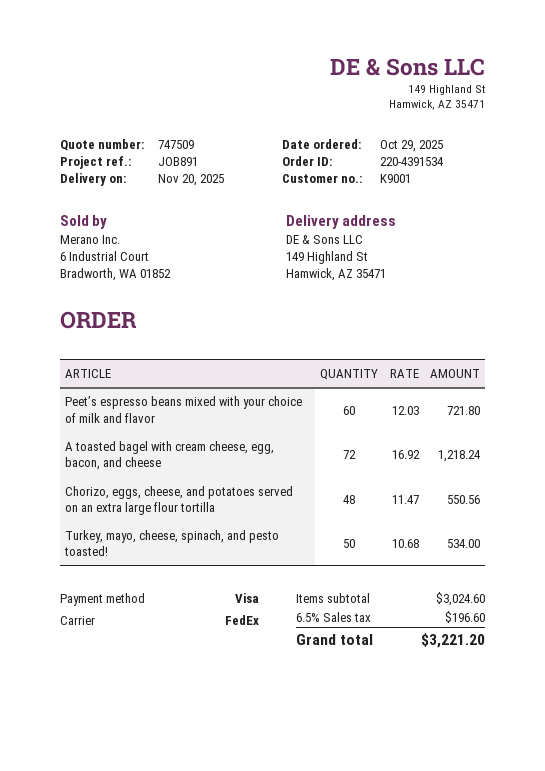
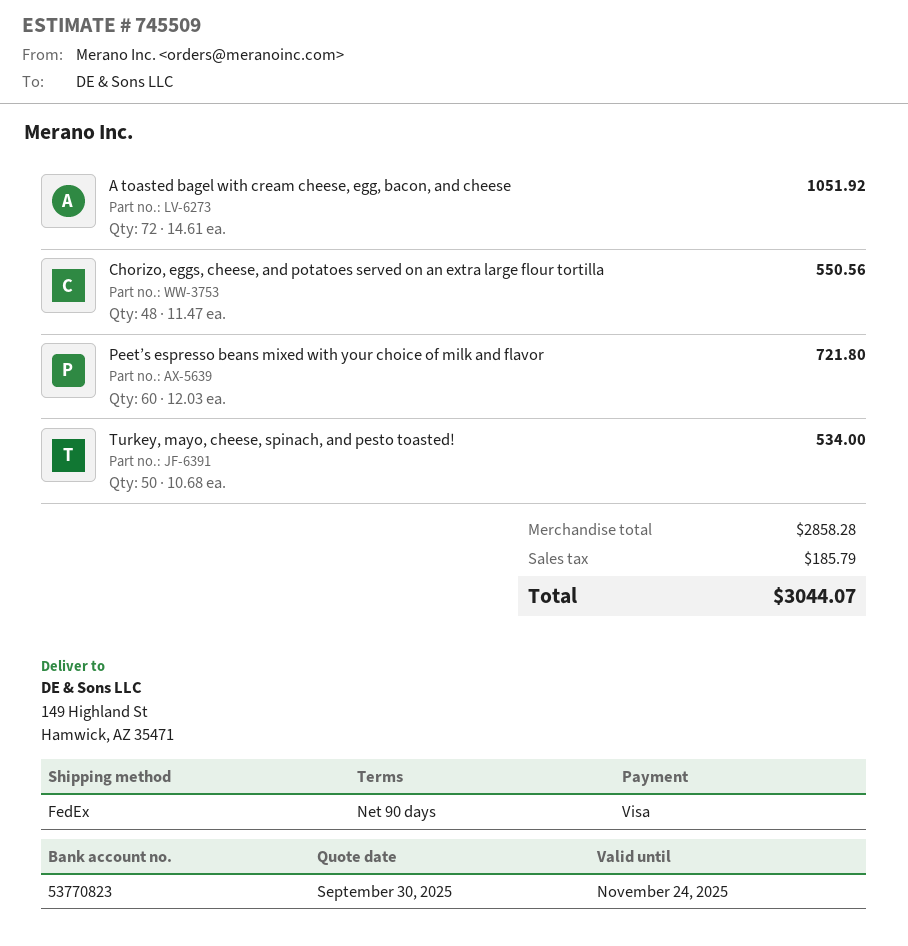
quote number: 747509 -> 745509
A toasted bagel with cream cheese, egg, bacon, and cheese: 72 x 16.92 = 1218.24 -> 72 x 14.61 = 1051.92
subtotal: 3024.60 -> 2858.28
tax: 196.60 -> 185.79
total: 3221.20 -> 3044.07

